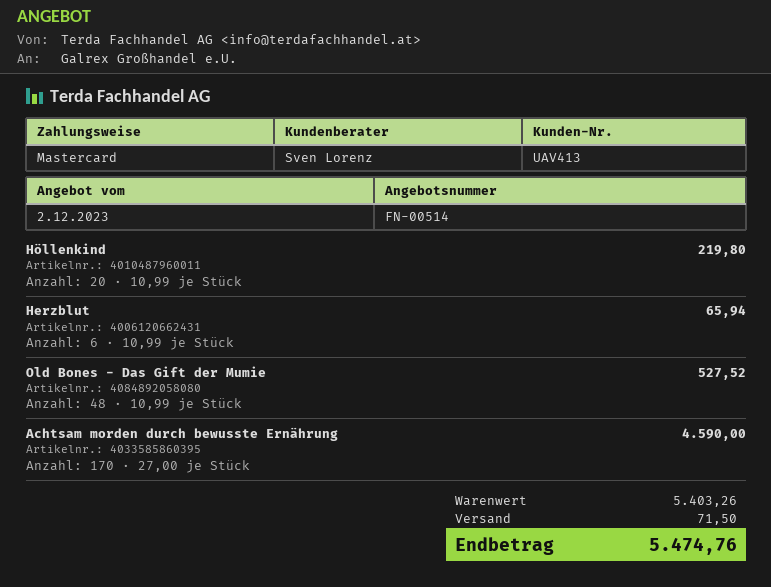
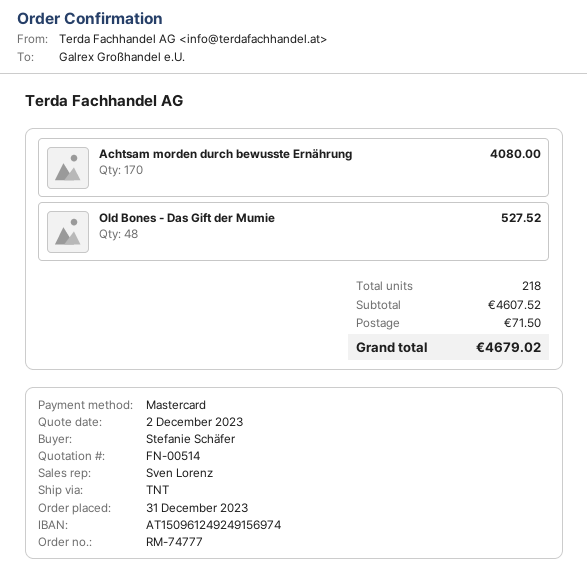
Höllenkind: 20 for 219.80 -> none
Herzblut: 6 for 65.94 -> none
Achtsam morden durch bewusste Ernährung: 170 for 4590.00 -> 170 for 4080.00
subtotal: 5403.26 -> 4607.52
total: 5474.76 -> 4679.02

